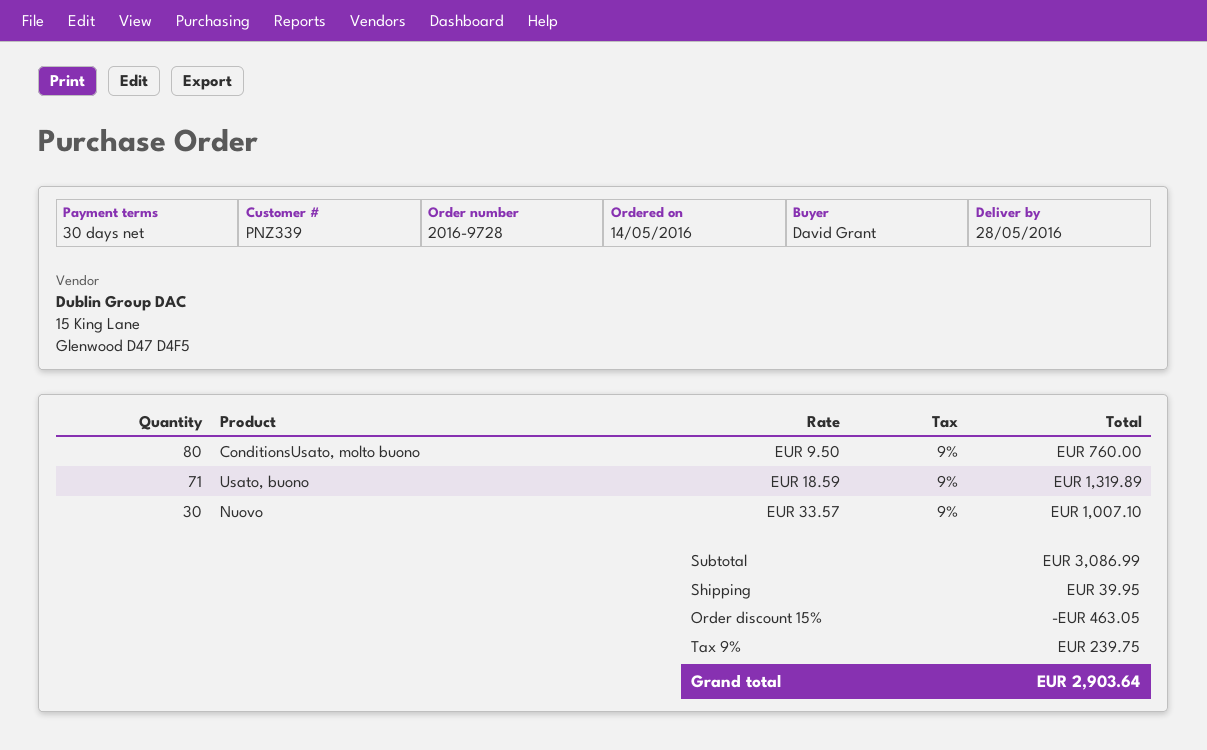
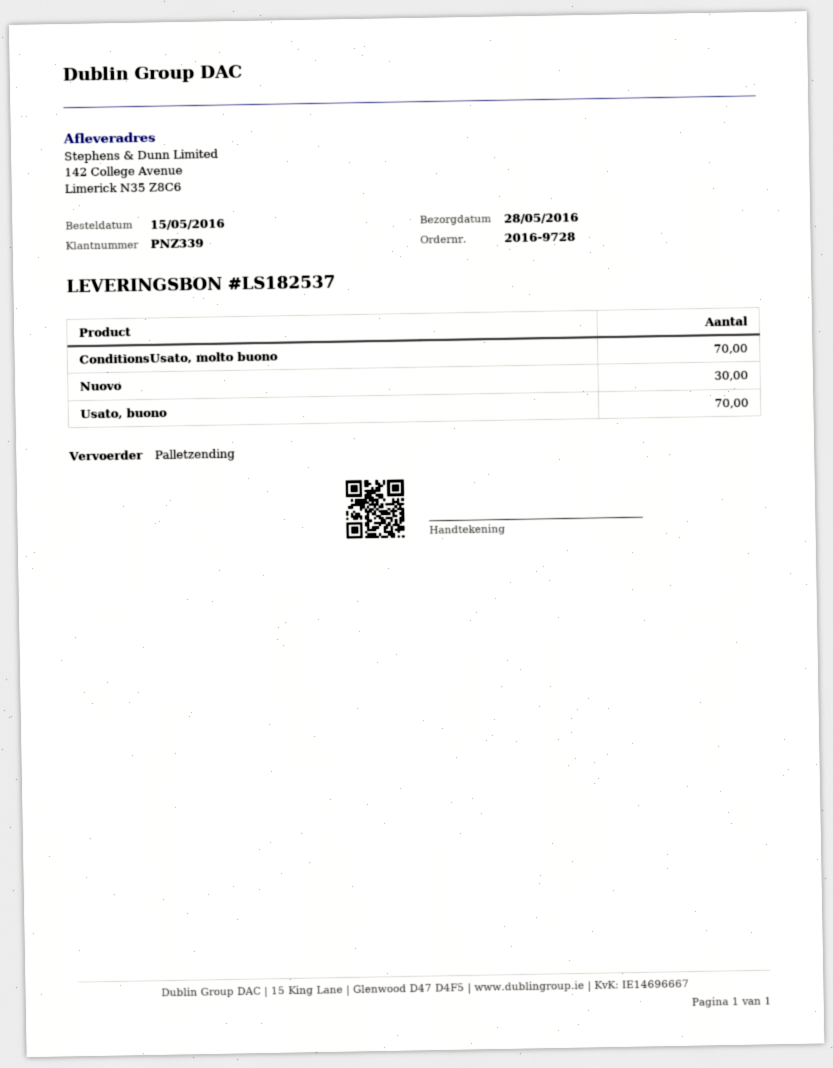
order date: 2016-05-14 -> 2016-05-15
ConditionsUsato, molto buono: 80 -> 70
Usato, buono: 71 -> 70

